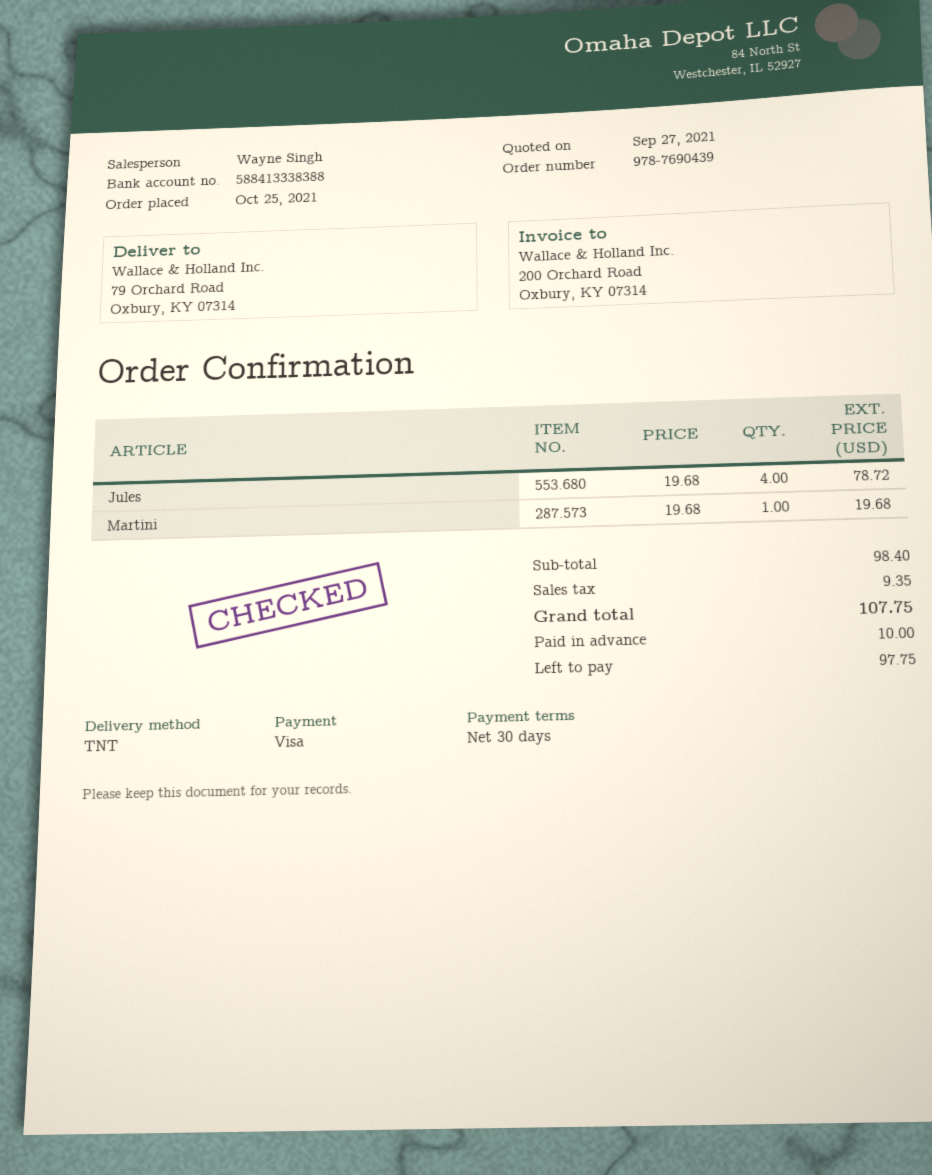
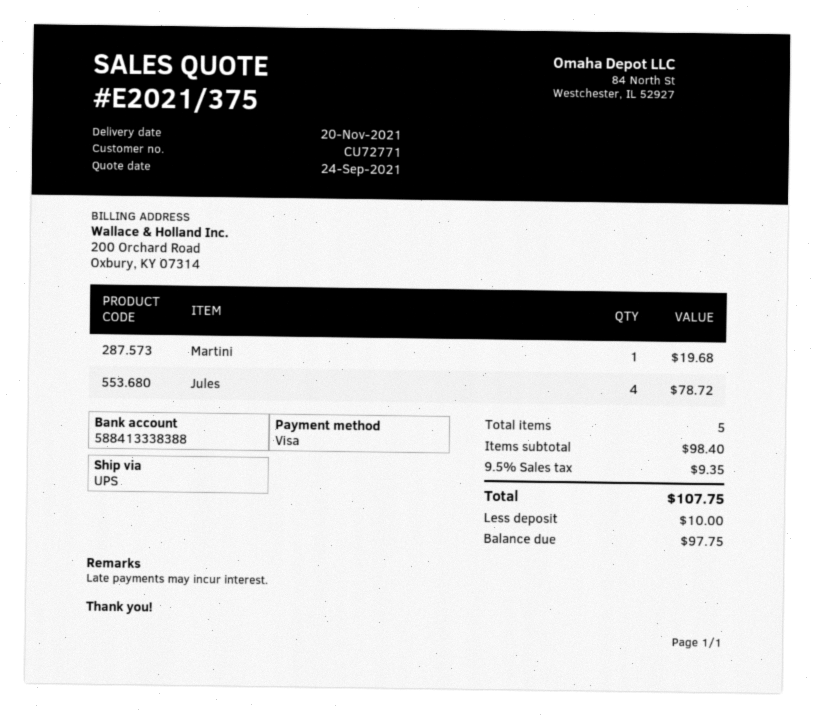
quote date: 2021-09-27 -> 2021-09-24
shipping method: TNT -> UPS

